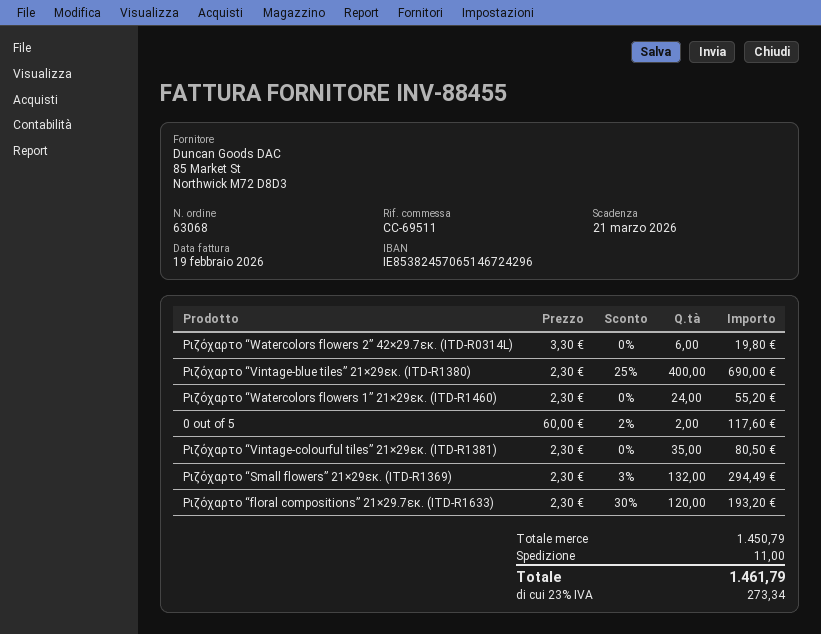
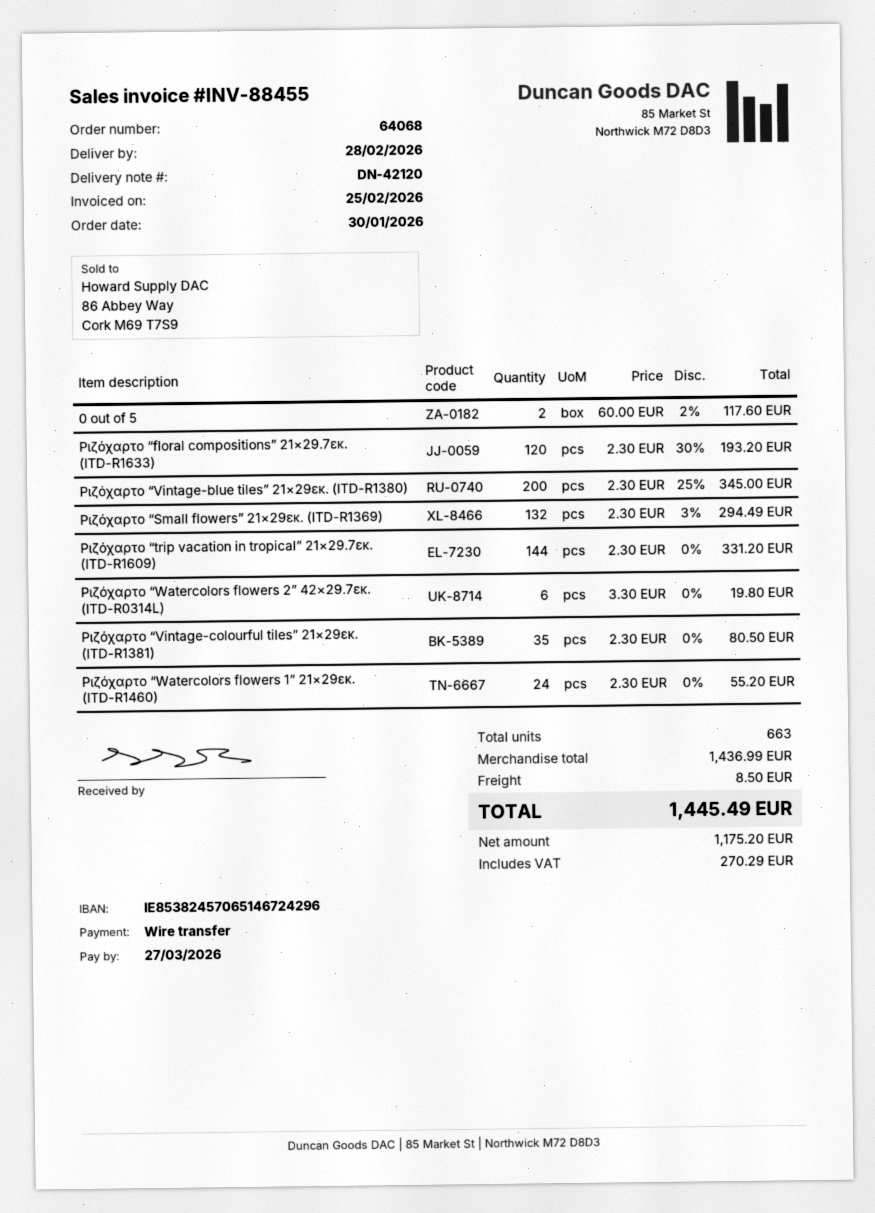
order number: 63068 -> 64068
invoice date: 2026-02-19 -> 2026-02-25
due date: 2026-03-21 -> 2026-03-27
Ριζόχαρτο “Vintage-blue tiles” 21×29εκ. (ITD-R1380): 400 x 2.30 - 25% = 690.00 -> 200 x 2.30 - 25% = 345.00
Ριζόχαρτο “trip vacation in tropical” 21×29.7εκ. (ITD-R1609): none -> 144 x 2.30 = 331.20
subtotal: 1450.79 -> 1436.99
shipping: 11.00 -> 8.50
tax: 273.34 -> 270.29
total: 1461.79 -> 1445.49

